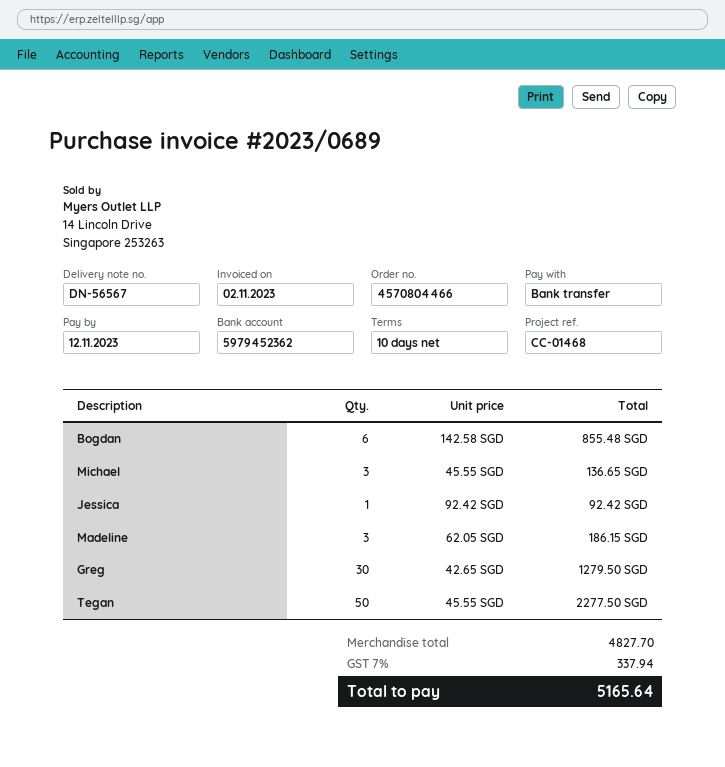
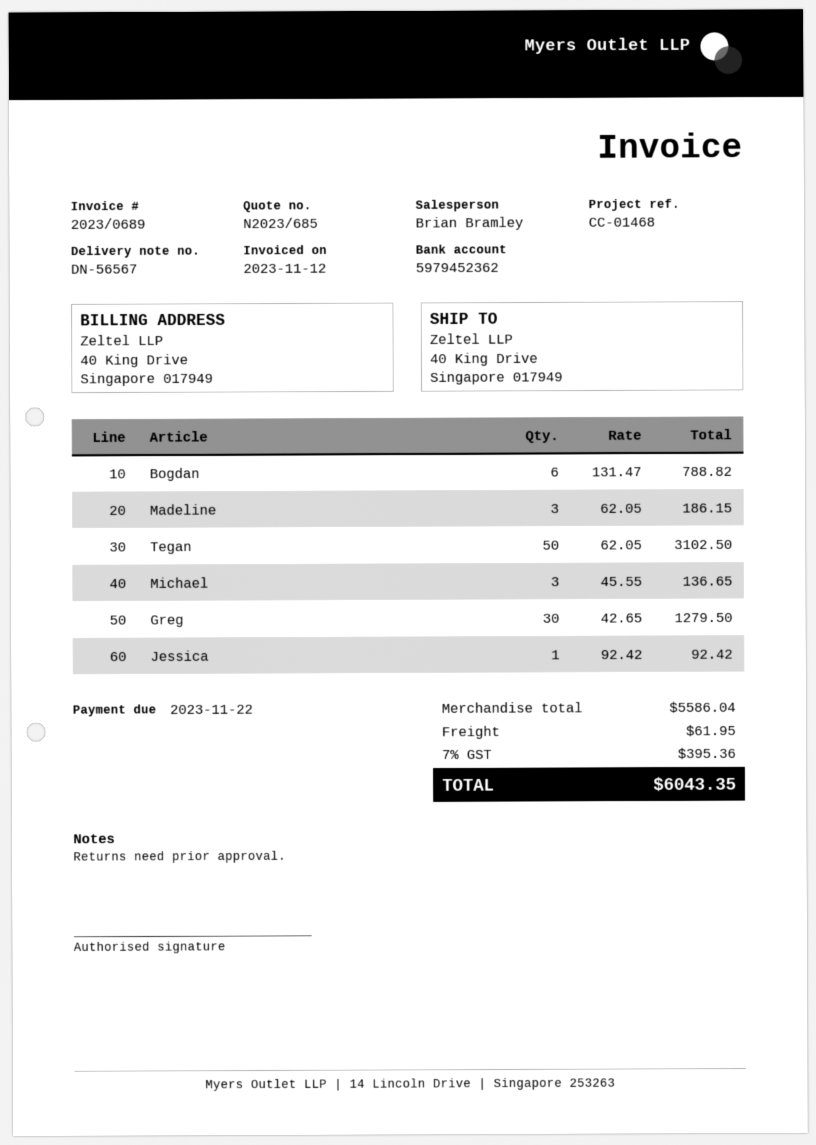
invoice date: 2023-11-02 -> 2023-11-12
due date: 2023-11-12 -> 2023-11-22
Bogdan: 6 x 142.58 = 855.48 -> 6 x 131.47 = 788.82
Tegan: 50 x 45.55 = 2277.50 -> 50 x 62.05 = 3102.50
subtotal: 4827.70 -> 5586.04
shipping: none -> 61.95
tax: 7% = 337.94 -> 7% = 395.36
total: 5165.64 -> 6043.35

